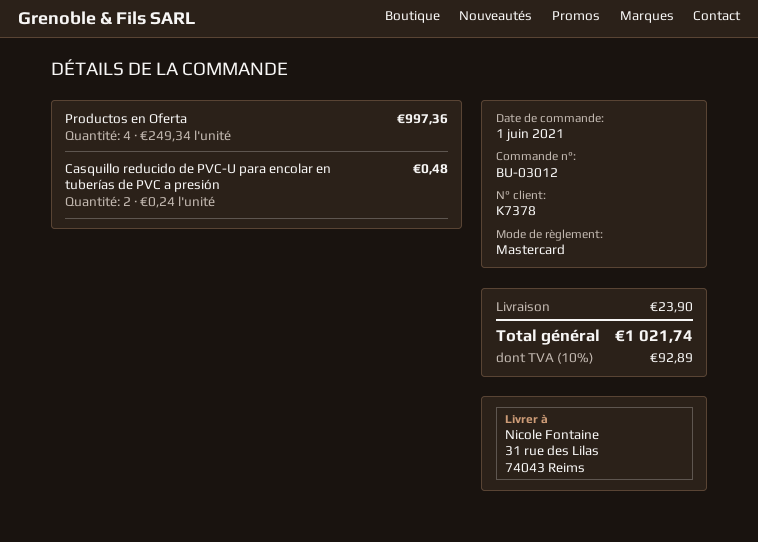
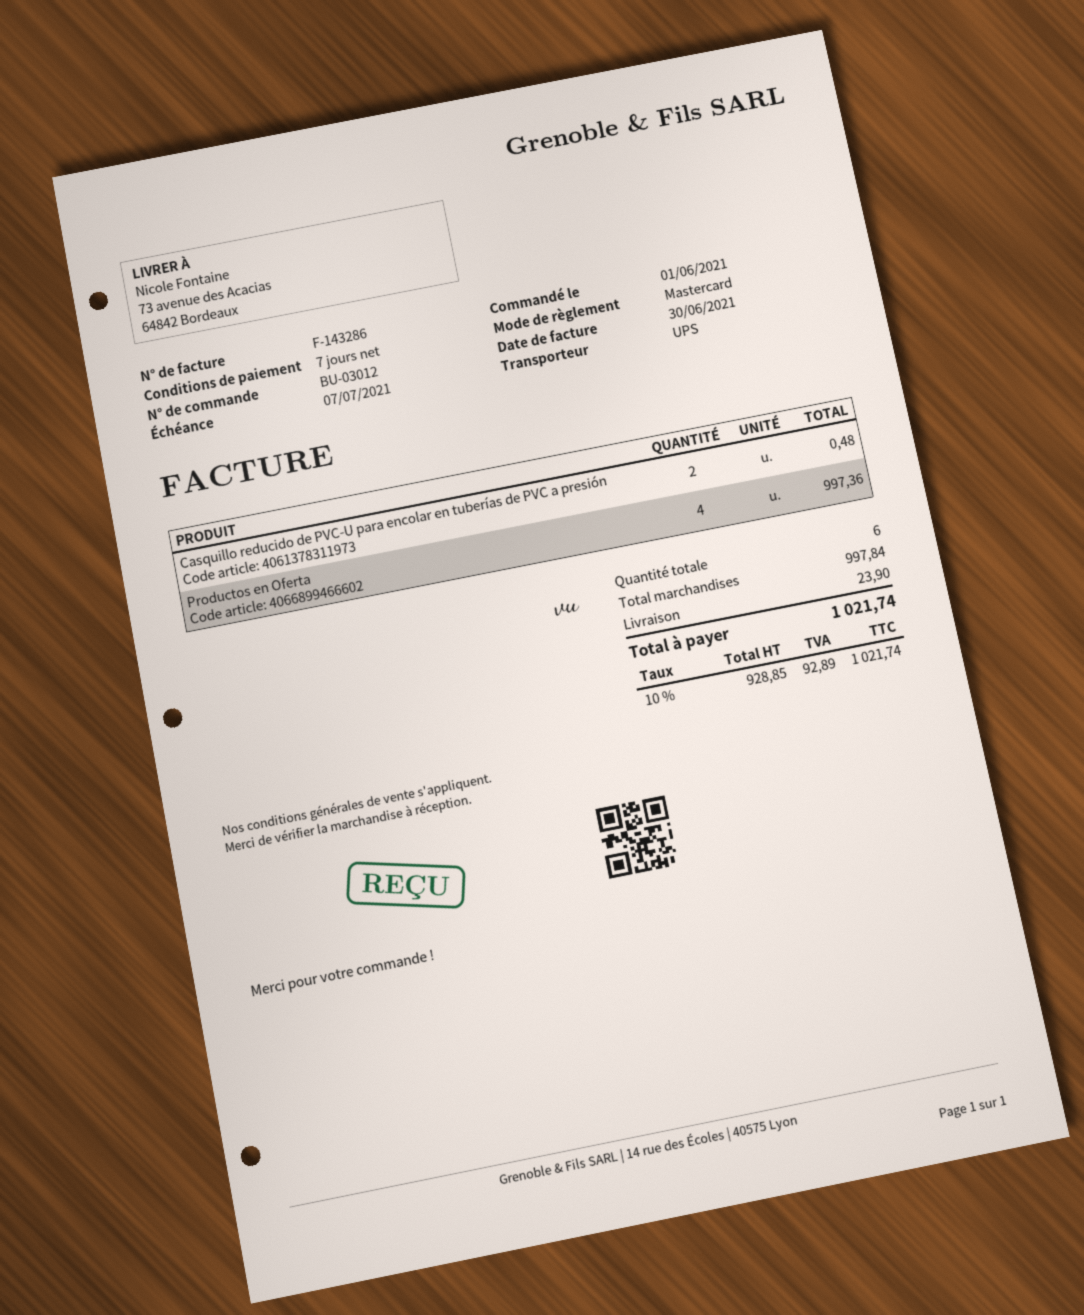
ship to: 31 rue des Lilas, 74043 Reims -> 73 avenue des Acacias, 64842 Bordeaux

